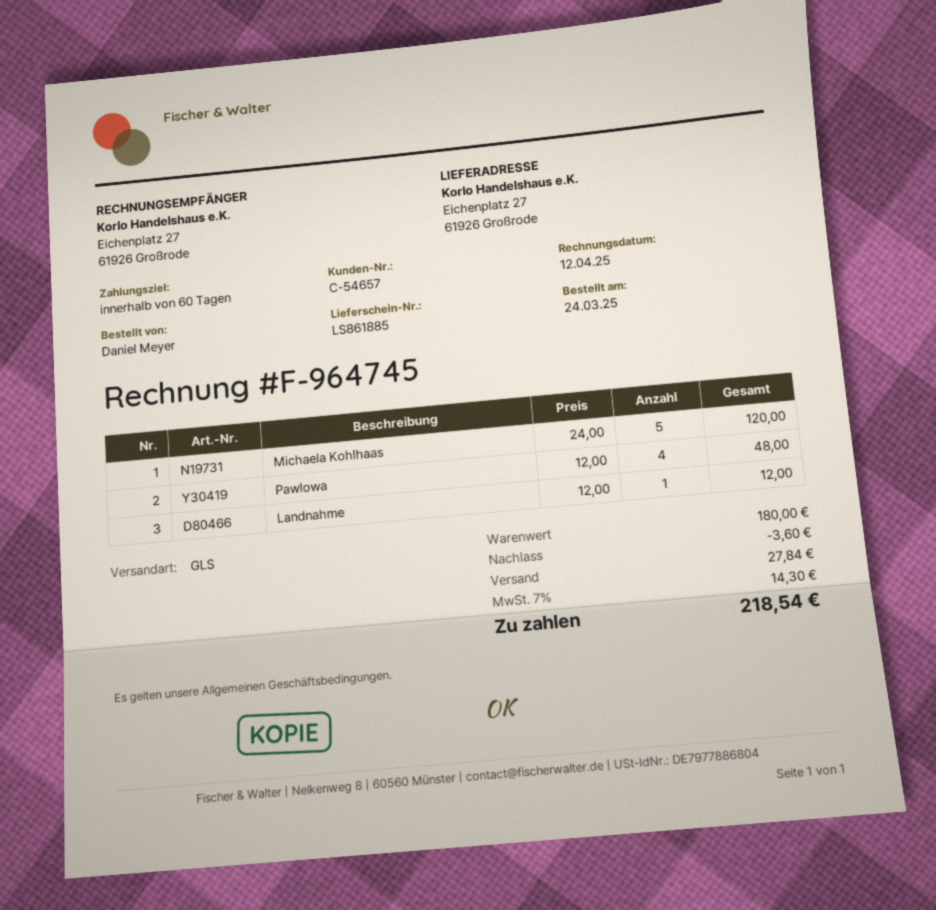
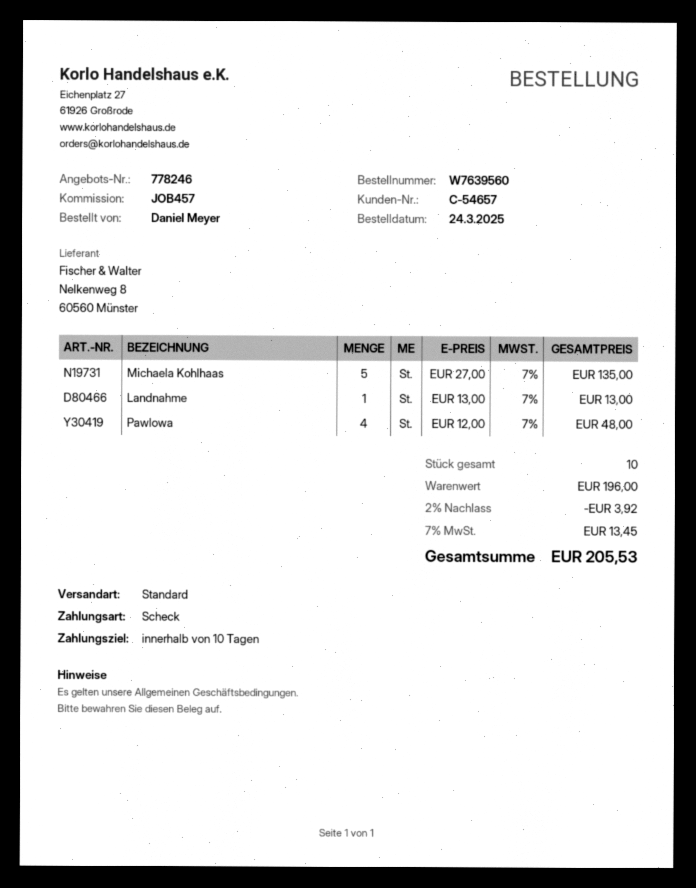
payment terms: 60 days -> 10 days
shipping method: GLS -> standard
Michaela Kohlhaas: 5 x 24.00 = 120.00 -> 5 x 27.00 = 135.00
Landnahme: 1 x 12.00 = 12.00 -> 1 x 13.00 = 13.00
subtotal: 180.00 -> 196.00
discount: 3.60 -> 3.92
shipping: 27.84 -> none
tax: 7% = 14.30 -> 7% = 13.45
total: 218.54 -> 205.53

